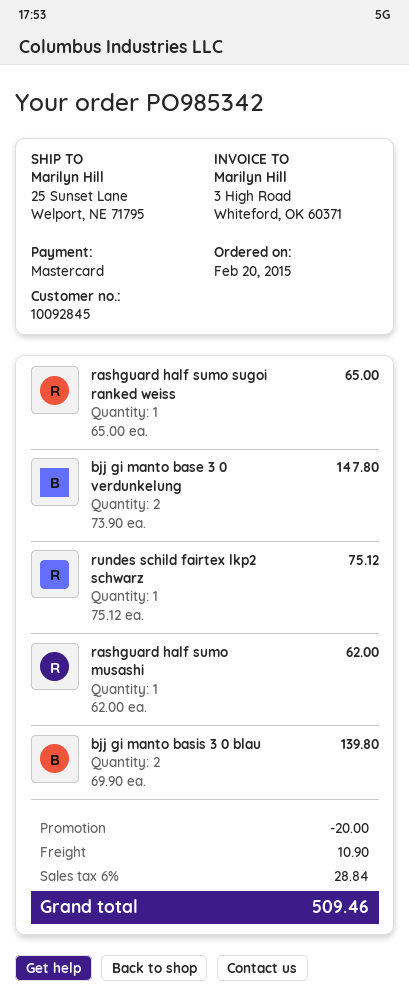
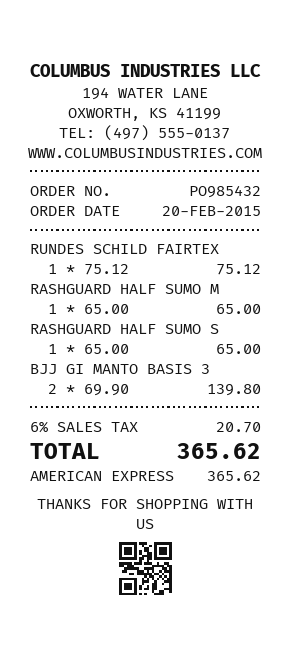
order number: PO985342 -> PO985432
payment method: Mastercard -> American Express
bjj gi manto base 3 0 verdunkelung: 2 x 73.90 = 147.80 -> none
rashguard half sumo musashi: 1 x 62.00 = 62.00 -> 1 x 65.00 = 65.00
discount: 20.00 -> none
shipping: 10.90 -> none
tax: 6% = 28.84 -> 6% = 20.70
total: 509.46 -> 365.62

